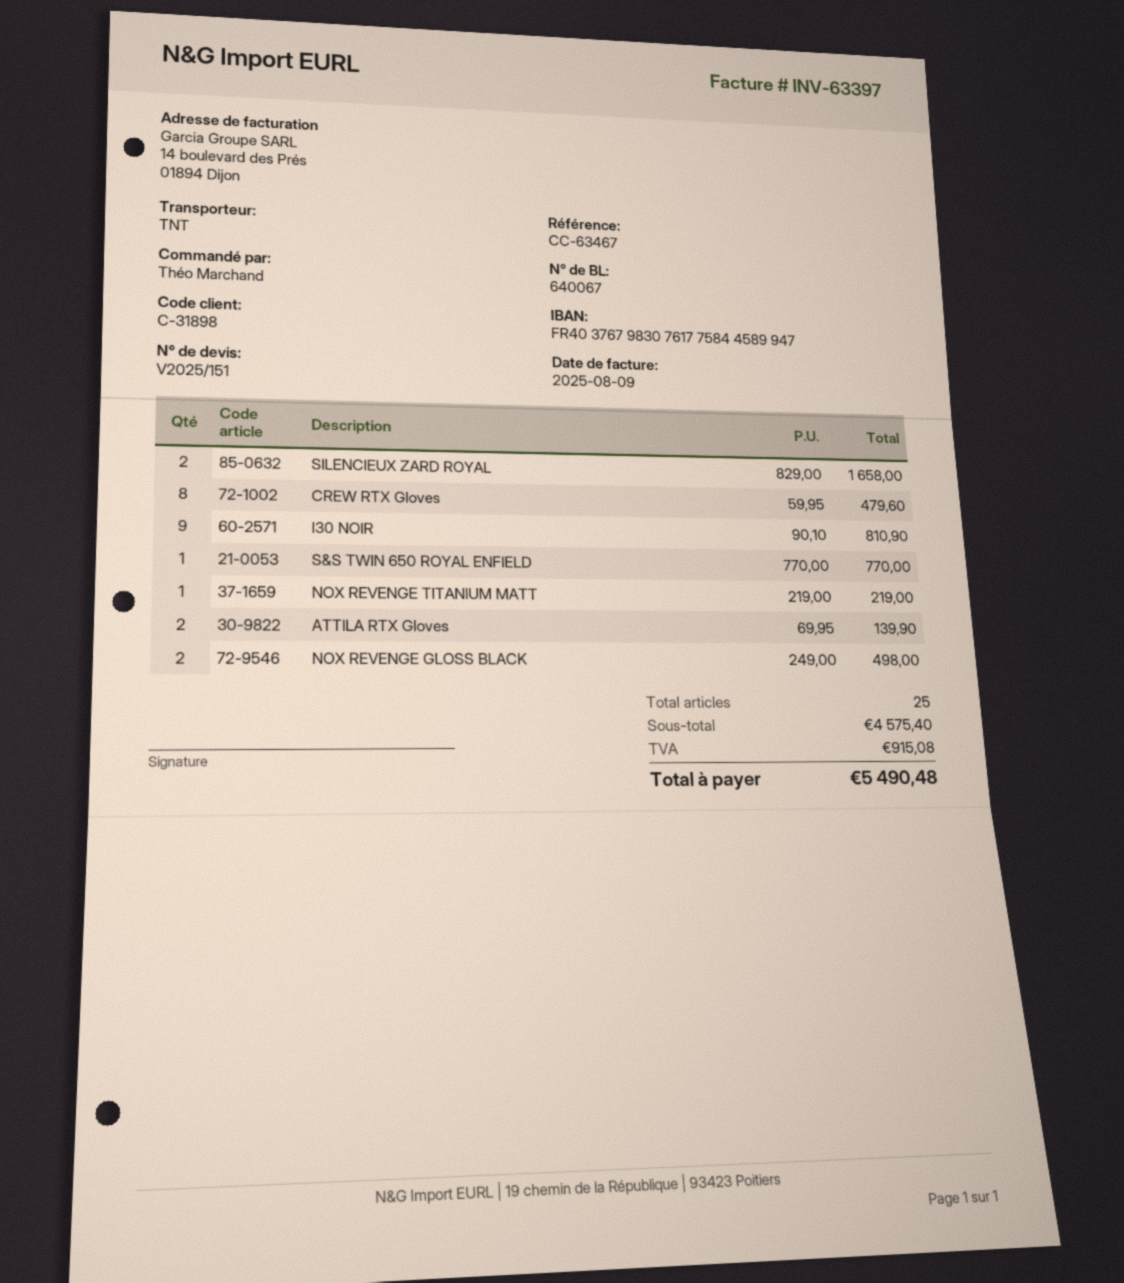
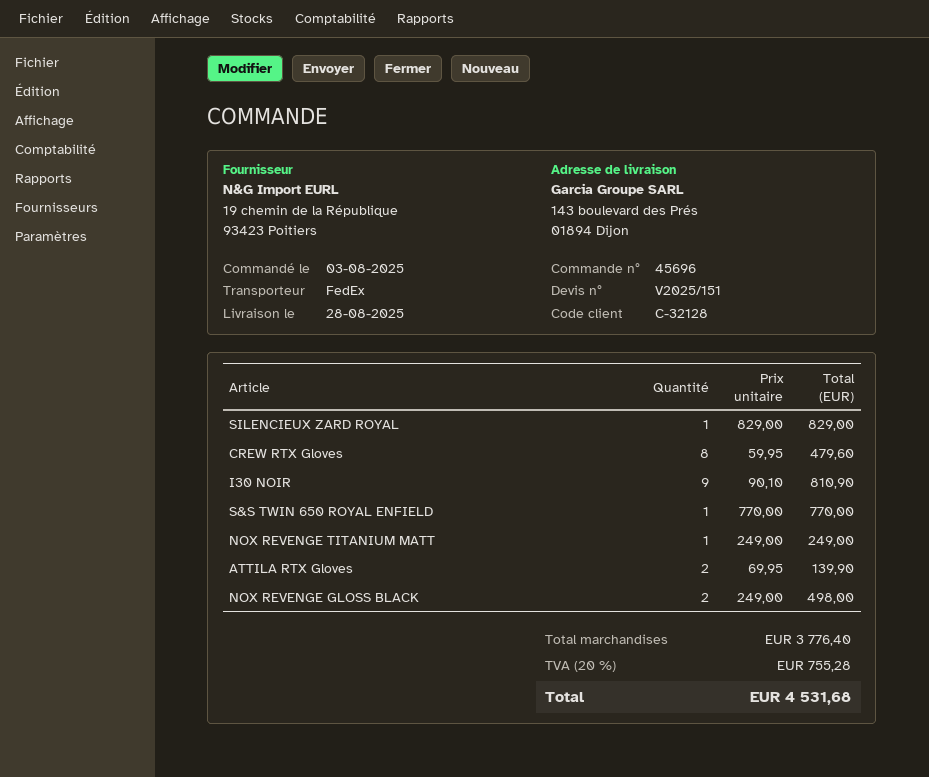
customer number: C-31898 -> C-32128
shipping method: TNT -> FedEx
SILENCIEUX ZARD ROYAL: 2 x 829.00 = 1658.00 -> 1 x 829.00 = 829.00
NOX REVENGE TITANIUM MATT: 1 x 219.00 = 219.00 -> 1 x 249.00 = 249.00
subtotal: 4575.40 -> 3776.40
tax: 915.08 -> 755.28
total: 5490.48 -> 4531.68

